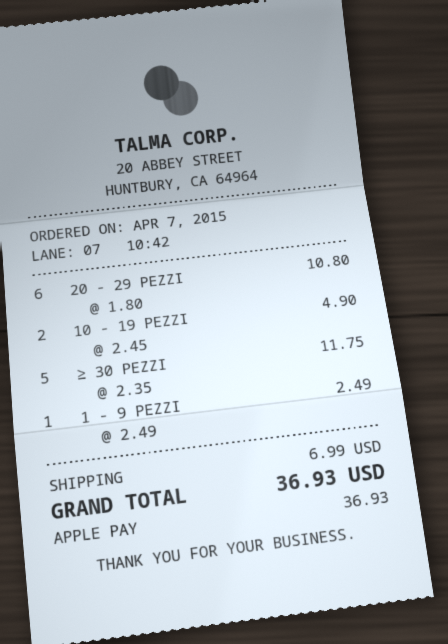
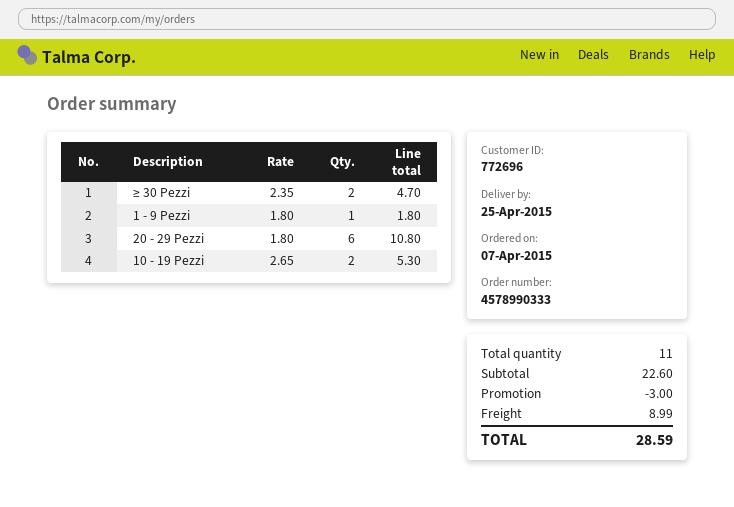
10 - 19 PEZZI: 2 x 2.45 = 4.90 -> 2 x 2.65 = 5.30
≥ 30 PEZZI: 5 x 2.35 = 11.75 -> 2 x 2.35 = 4.70
1 - 9 PEZZI: 1 x 2.49 = 2.49 -> 1 x 1.80 = 1.80
discount: none -> 3.00
shipping: 6.99 -> 8.99
total: 36.93 -> 28.59

